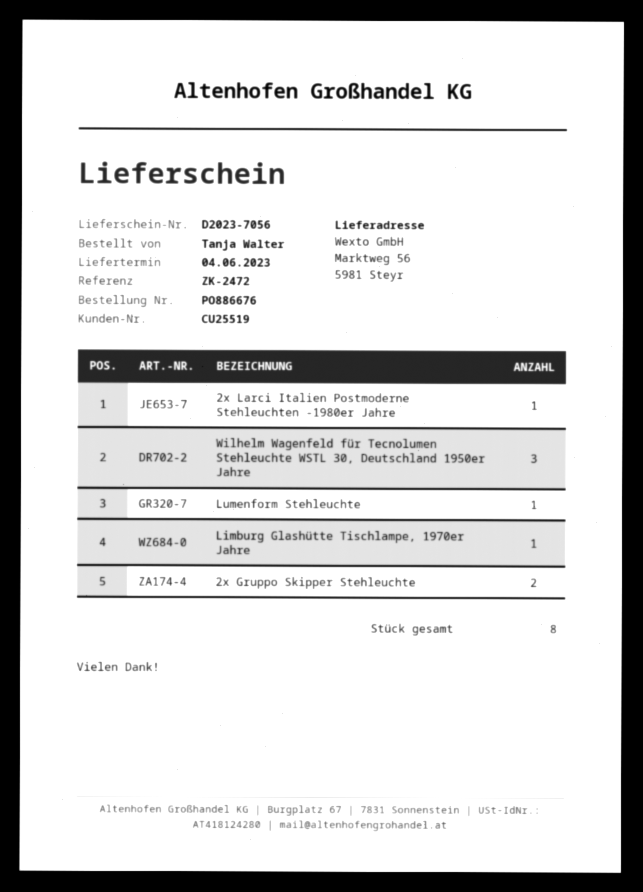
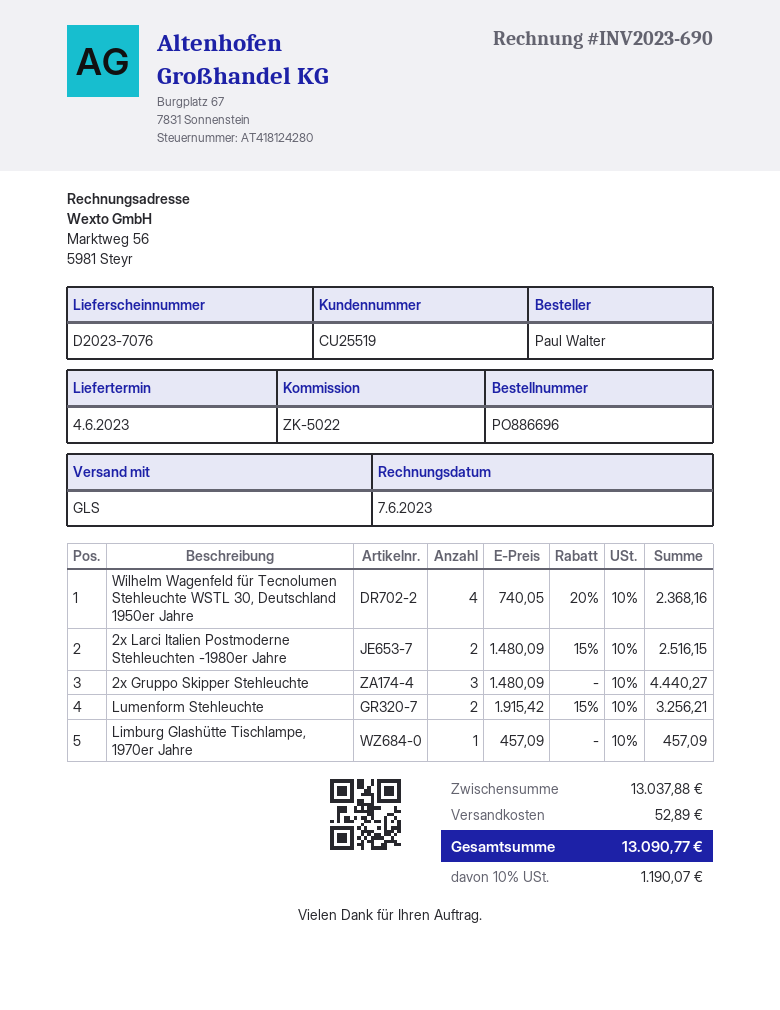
order number: PO886676 -> PO886696
delivery note number: D2023-7056 -> D2023-7076
reference: ZK-2472 -> ZK-5022
ordered by: Tanja Walter -> Paul Walter
2x Larci Italien Postmoderne Stehleuchten -1980er Jahre: 1 -> 2
Wilhelm Wagenfeld für Tecnolumen Stehleuchte WSTL 30, Deutschland 1950er Jahre: 3 -> 4
Lumenform Stehleuchte: 1 -> 2
2x Gruppo Skipper Stehleuchte: 2 -> 3

